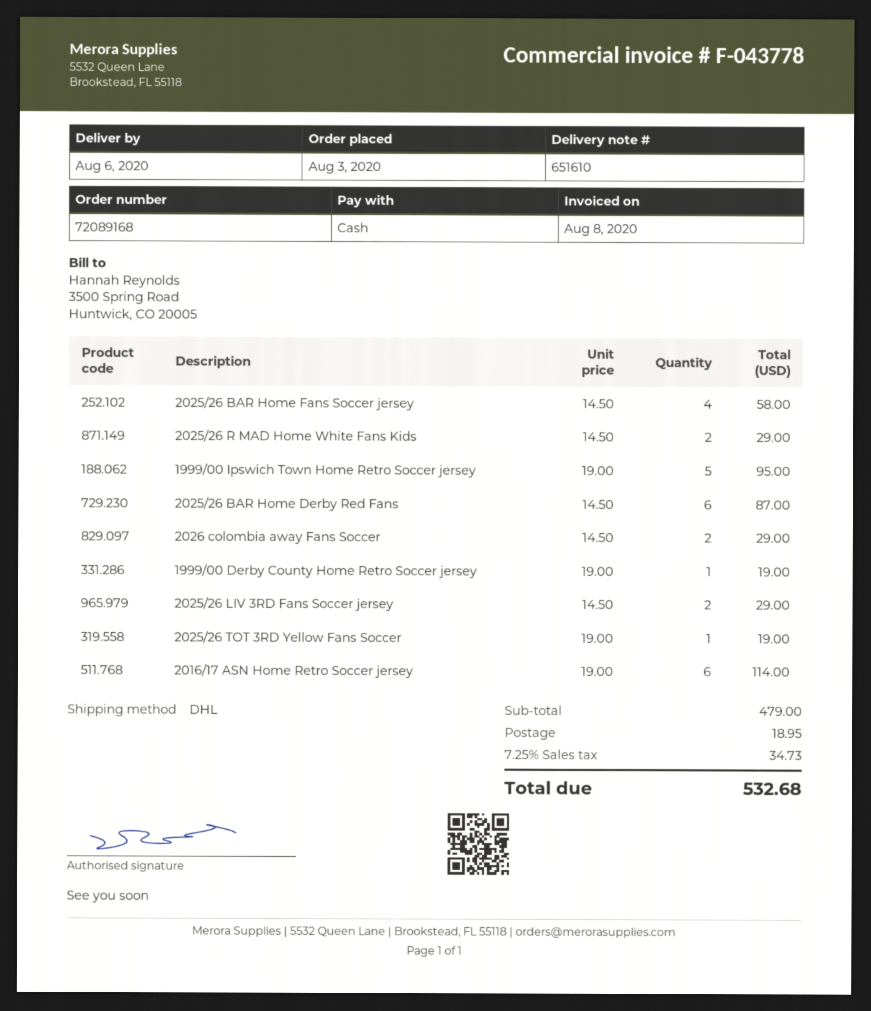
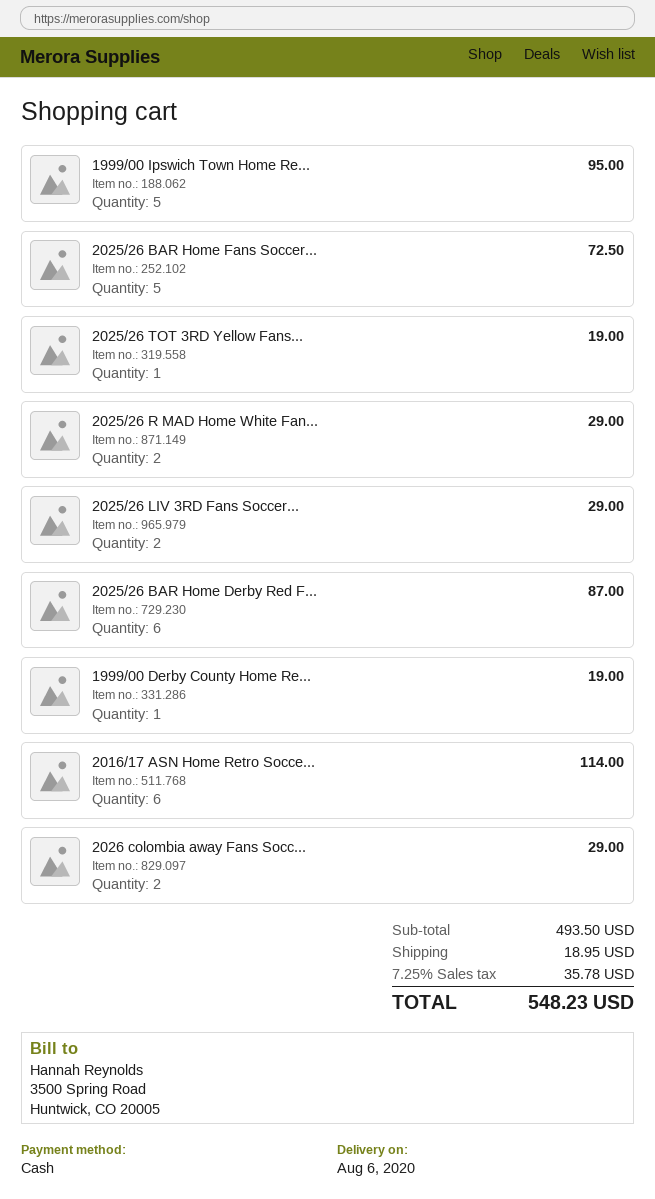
2025/26 BAR Home Fans Soccer jersey: 4 for 58.00 -> 5 for 72.50
subtotal: 479.00 -> 493.50
tax: 7.25% = 34.73 -> 7.25% = 35.78
total: 532.68 -> 548.23

